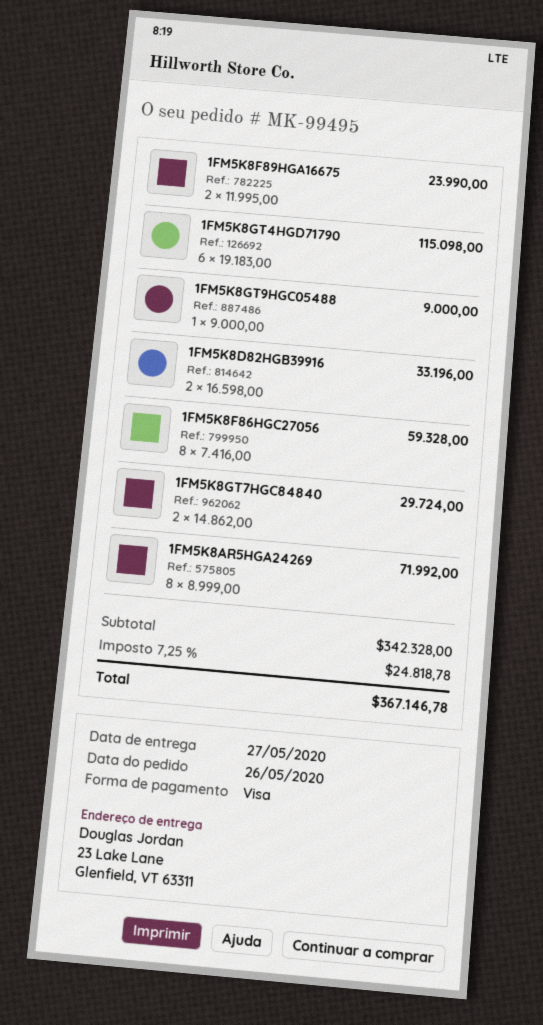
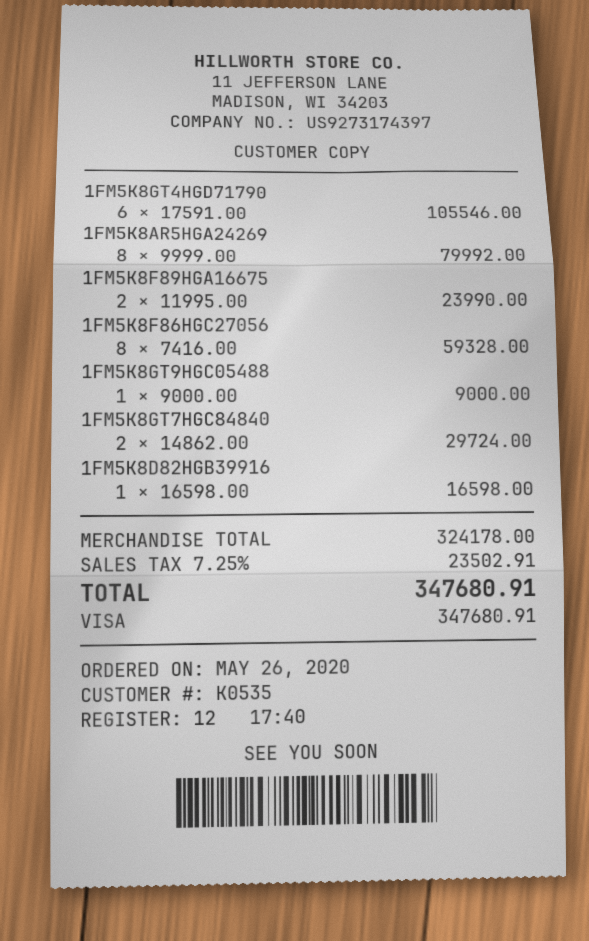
1FM5K8GT4HGD71790: 6 x 19183.00 = 115098.00 -> 6 x 17591.00 = 105546.00
1FM5K8D82HGB39916: 2 x 16598.00 = 33196.00 -> 1 x 16598.00 = 16598.00
1FM5K8AR5HGA24269: 8 x 8999.00 = 71992.00 -> 8 x 9999.00 = 79992.00
subtotal: 342328.00 -> 324178.00
tax: 7.25% = 24818.78 -> 7.25% = 23502.91
total: 367146.78 -> 347680.91

